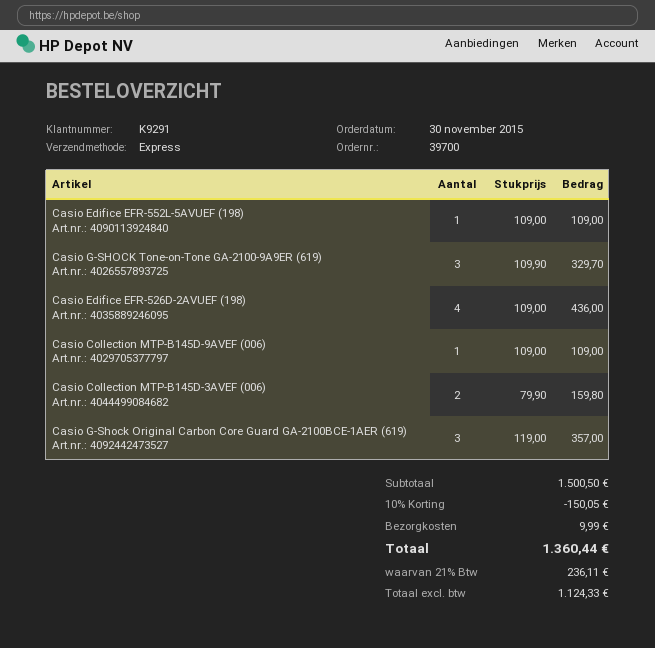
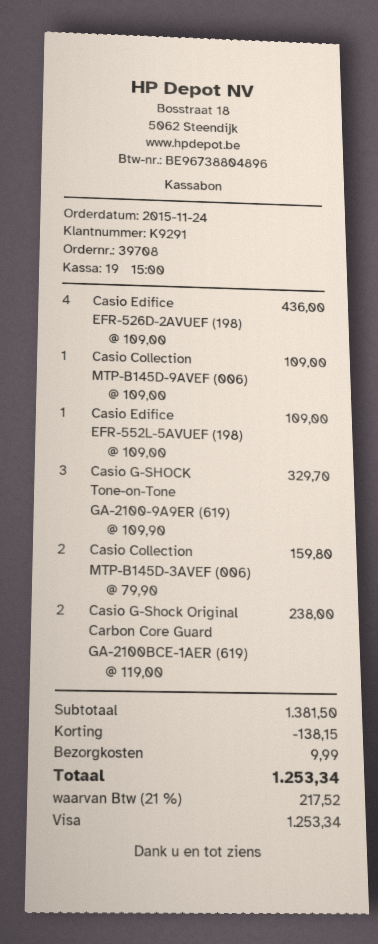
order number: 39700 -> 39708
order date: 2015-11-30 -> 2015-11-24
Casio G-Shock Original Carbon Core Guard GA-2100BCE-1AER (619): 3 x 119.00 = 357.00 -> 2 x 119.00 = 238.00
subtotal: 1500.50 -> 1381.50
discount: 150.05 -> 138.15
tax: 21% = 236.11 -> 21% = 217.52
total: 1360.44 -> 1253.34

